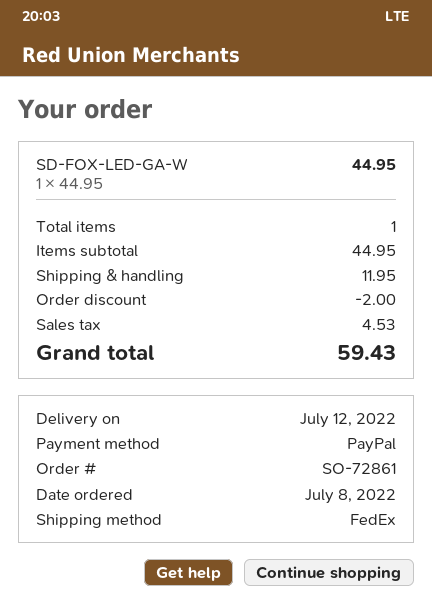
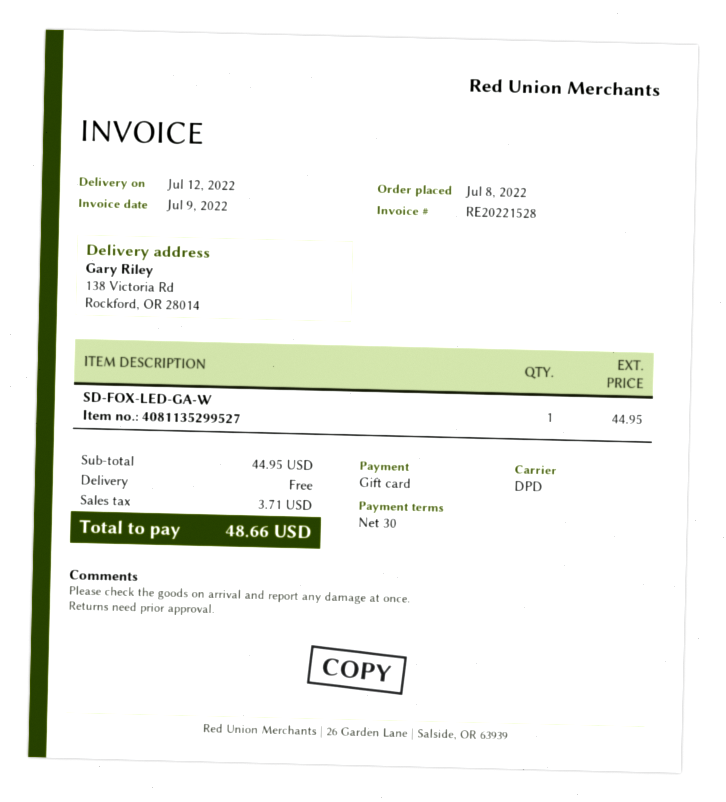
payment method: PayPal -> gift card
shipping method: FedEx -> DPD
discount: 2.00 -> none
shipping: 11.95 -> 0.00
tax: 4.53 -> 3.71
total: 59.43 -> 48.66

